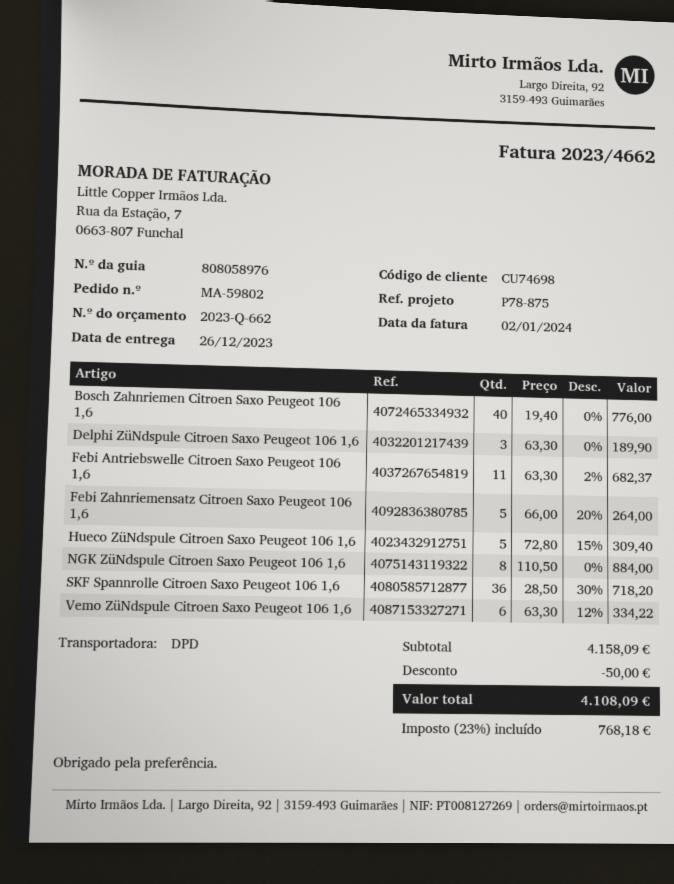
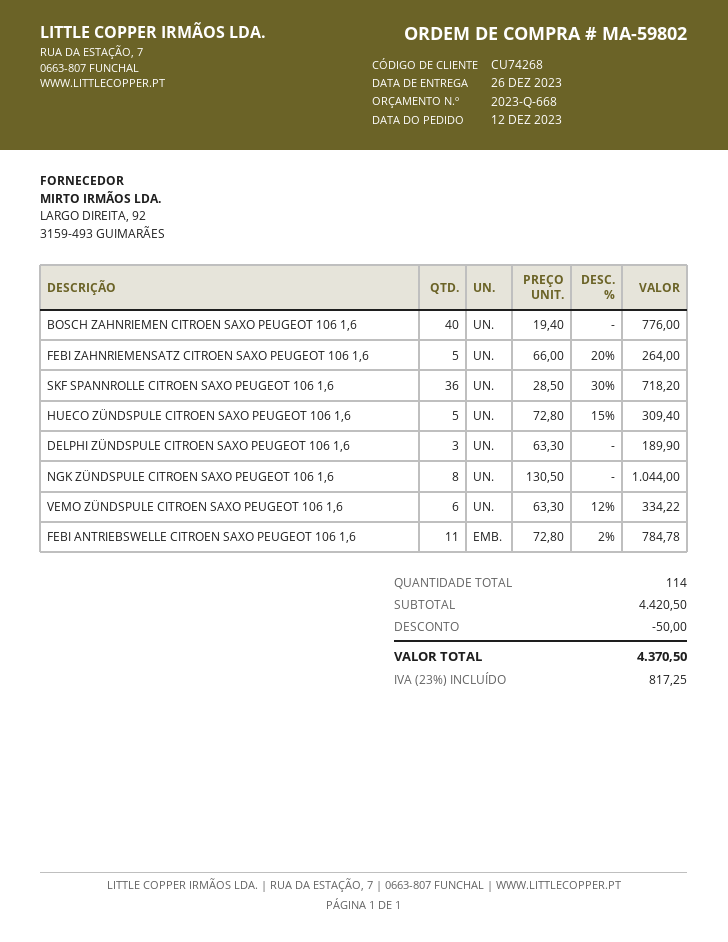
quote number: 2023-Q-662 -> 2023-Q-668
customer number: CU74698 -> CU74268
Febi Antriebswelle Citroen Saxo Peugeot 106 1,6: 11 x 63.30 - 2% = 682.37 -> 11 x 72.80 - 2% = 784.78
NGK ZüNdspule Citroen Saxo Peugeot 106 1,6: 8 x 110.50 = 884.00 -> 8 x 130.50 = 1044.00
subtotal: 4158.09 -> 4420.50
tax: 23% = 768.18 -> 23% = 817.25
total: 4108.09 -> 4370.50

